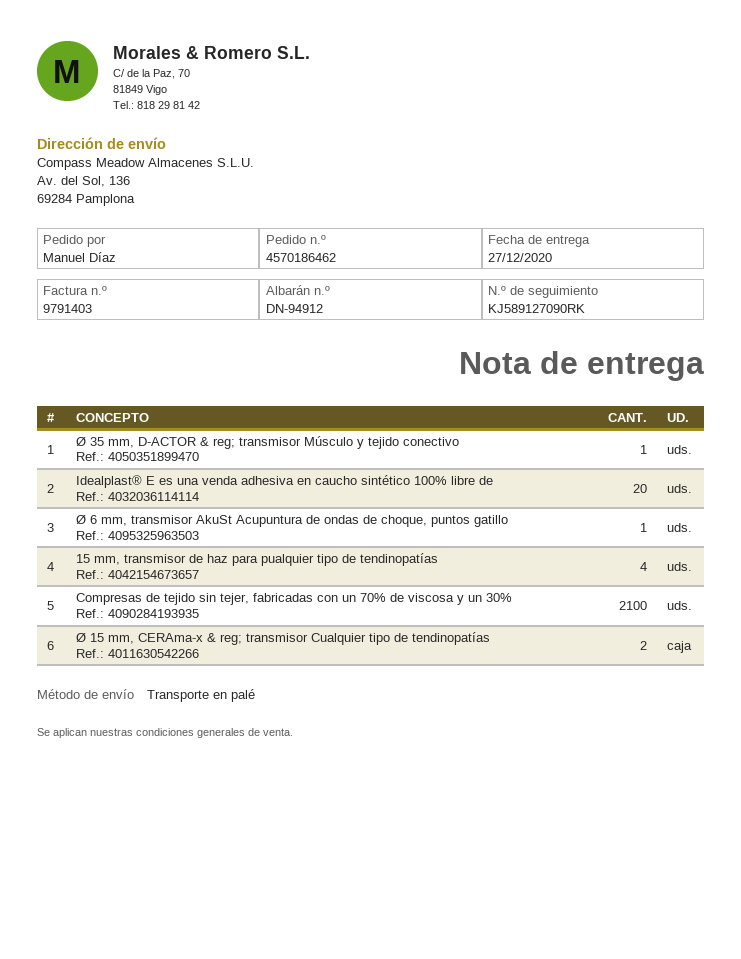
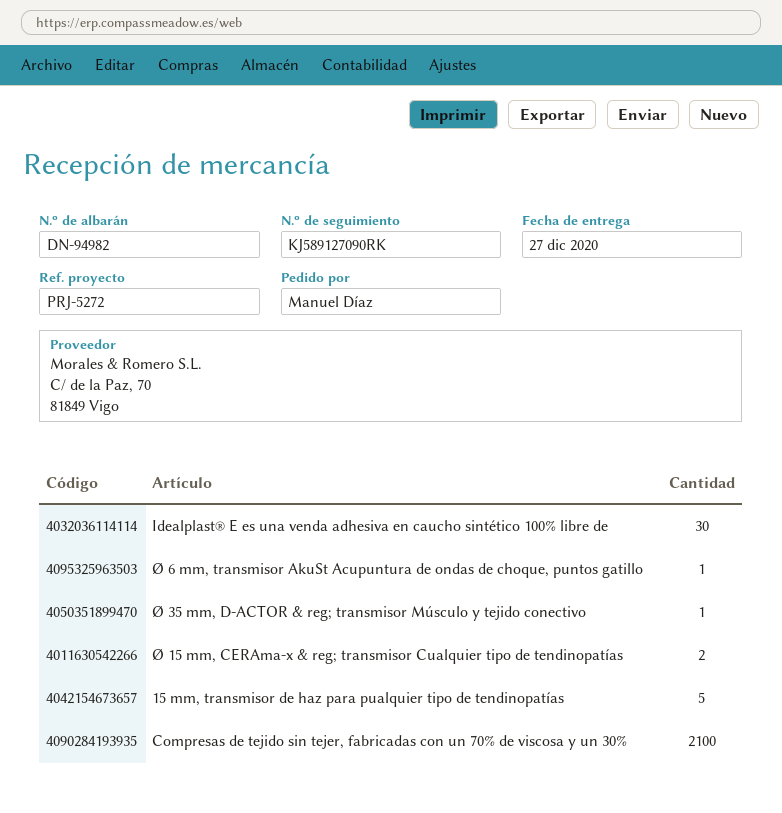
delivery note number: DN-94912 -> DN-94982
Idealplast® E es una venda adhesiva en caucho sintético 100% libre de: 20 -> 30
15 mm, transmisor de haz para pualquier tipo de tendinopatías: 4 -> 5

